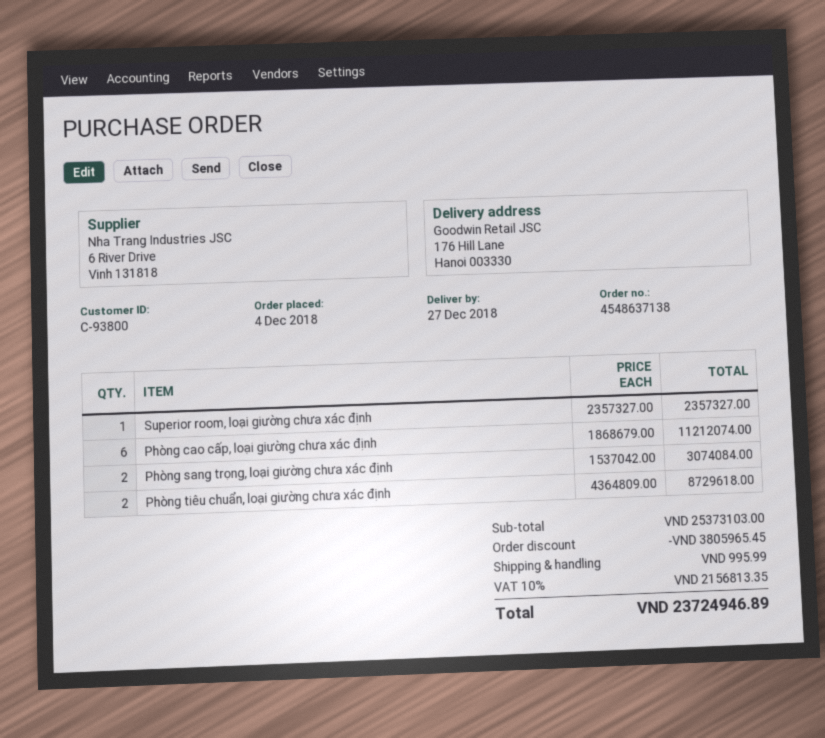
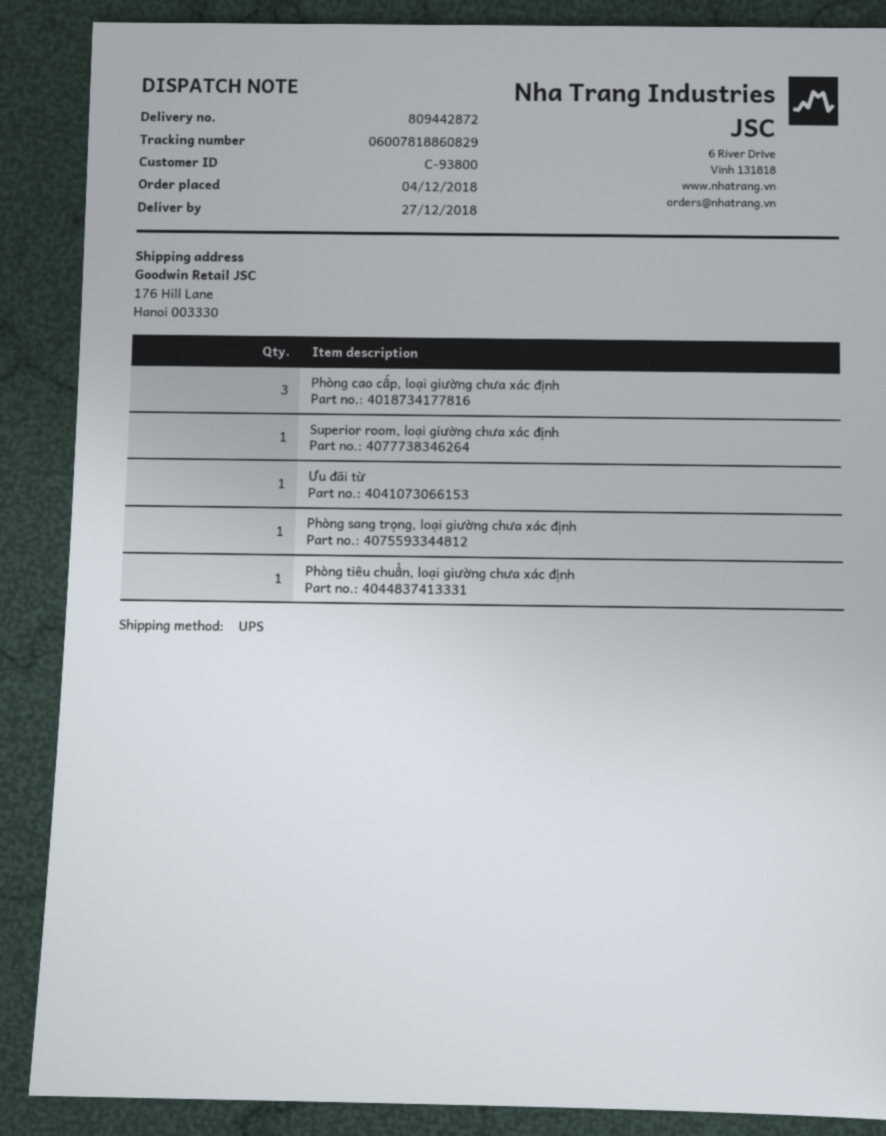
Phòng cao cấp, loại giường chưa xác định: 6 -> 3
Phòng sang trọng, loại giường chưa xác định: 2 -> 1
Phòng tiêu chuẩn, loại giường chưa xác định: 2 -> 1
Ưu đãi từ: none -> 1

